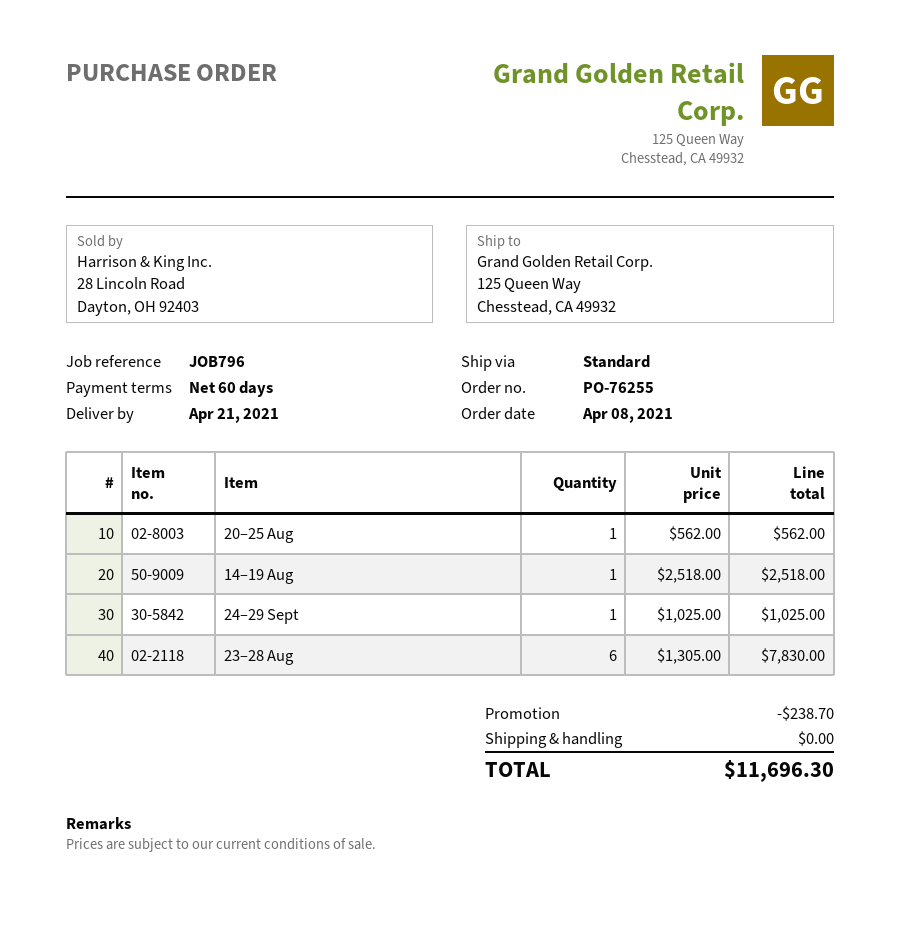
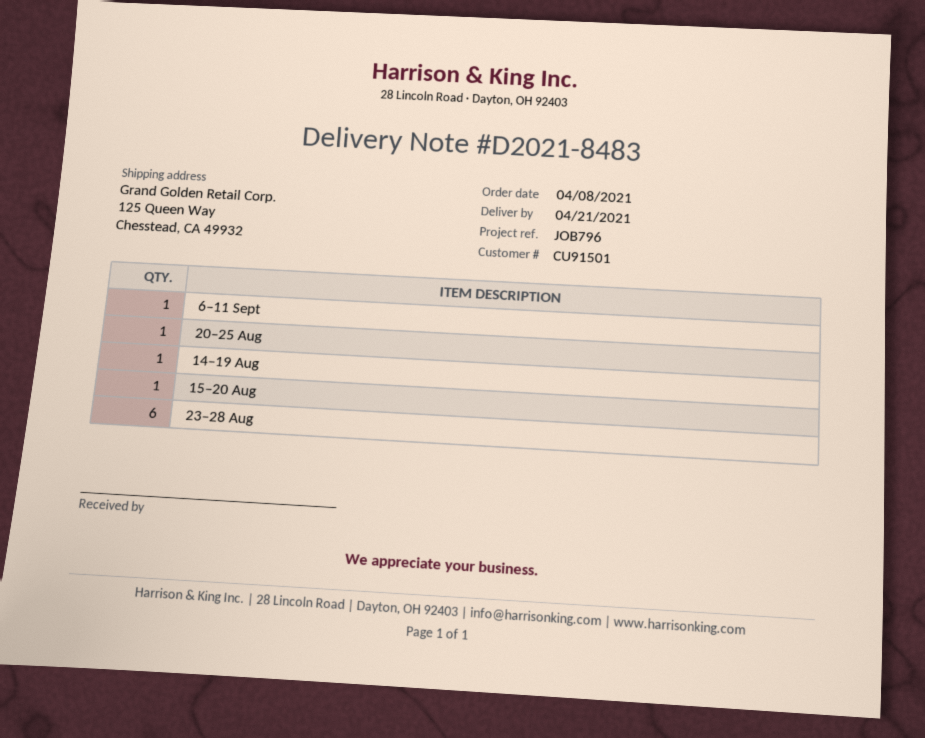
24–29 Sept: 1 -> none
6–11 Sept: none -> 1
15–20 Aug: none -> 1

